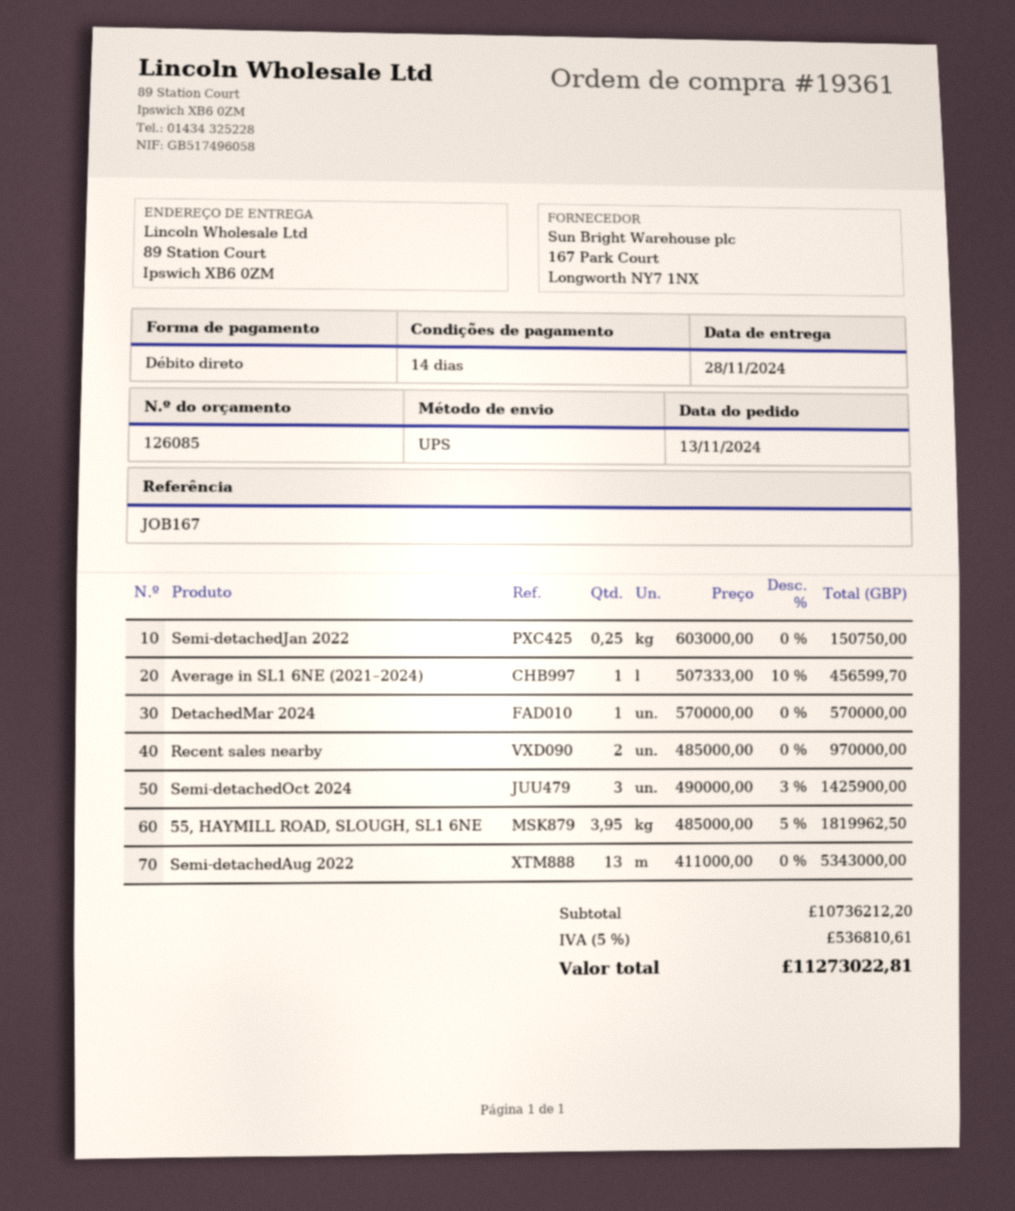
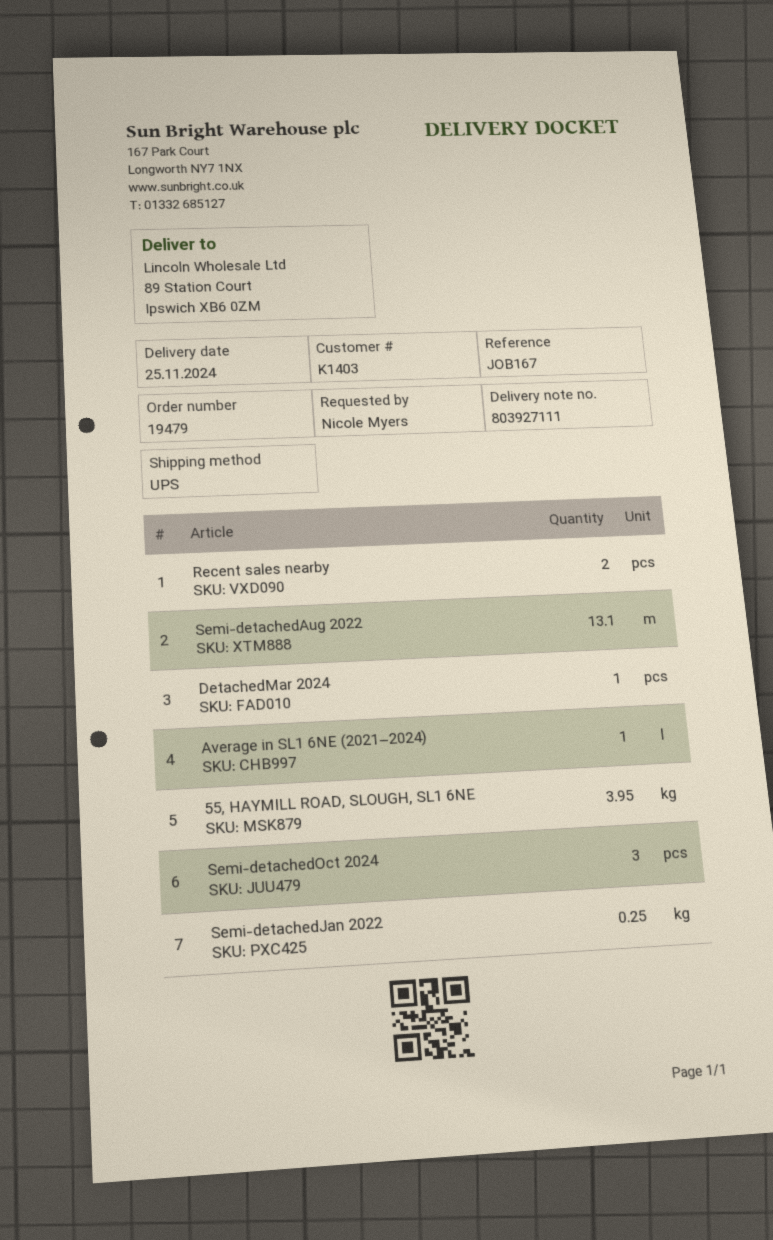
order number: 19361 -> 19479
delivery date: 2024-11-28 -> 2024-11-25
Semi-detachedAug 2022: 13 -> 13.1

